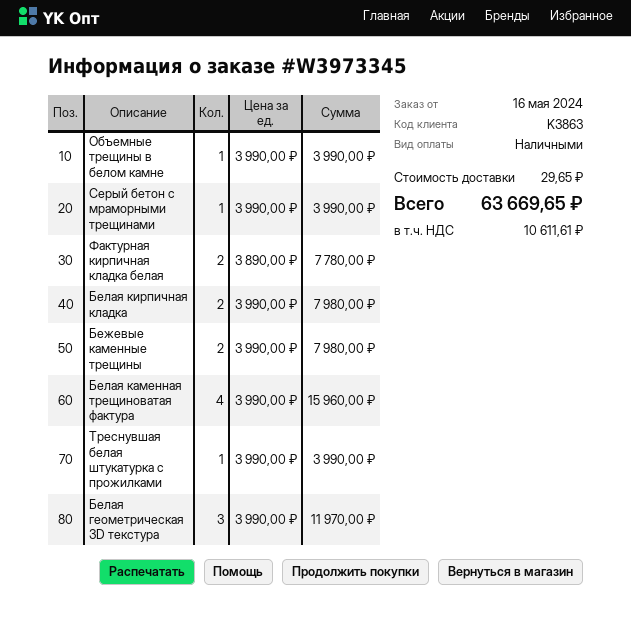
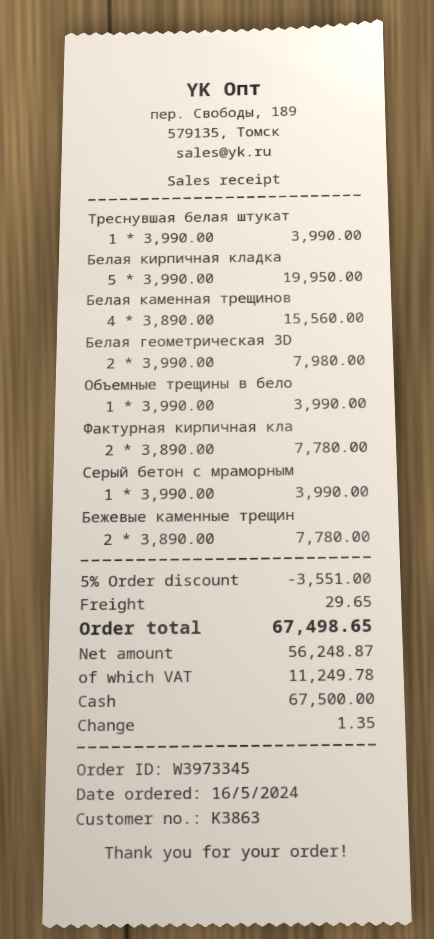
Белая кирпичная кладка: 2 x 3990.00 = 7980.00 -> 5 x 3990.00 = 19950.00
Бежевые каменные трещины: 2 x 3990.00 = 7980.00 -> 2 x 3890.00 = 7780.00
Белая каменная трещиноватая фактура: 4 x 3990.00 = 15960.00 -> 4 x 3890.00 = 15560.00
Белая геометрическая 3D текстура: 3 x 3990.00 = 11970.00 -> 2 x 3990.00 = 7980.00
discount: none -> 5% = 3551.00
tax: 10611.61 -> 11249.78
total: 63669.65 -> 67498.65

